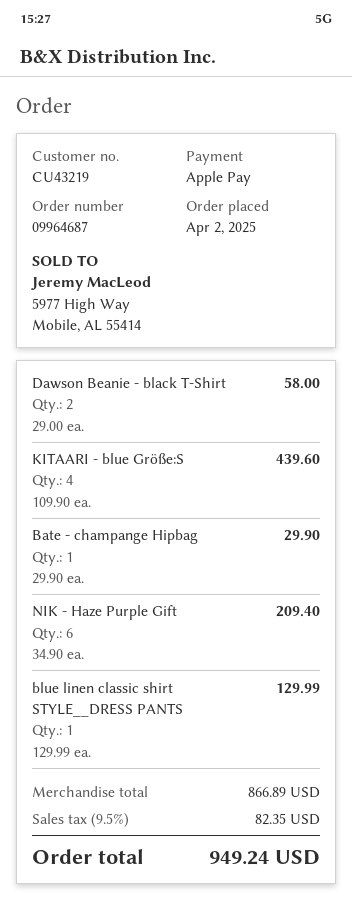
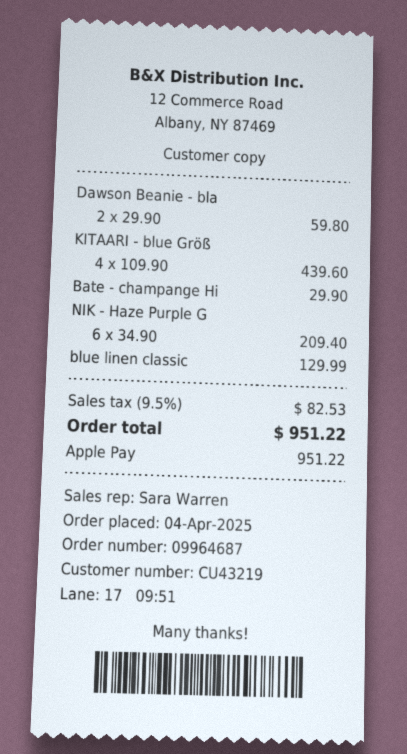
order date: 2025-04-02 -> 2025-04-04
Dawson Beanie - black T-Shirt: 2 x 29.00 = 58.00 -> 2 x 29.90 = 59.80
tax: 9.5% = 82.35 -> 9.5% = 82.53
total: 949.24 -> 951.22

